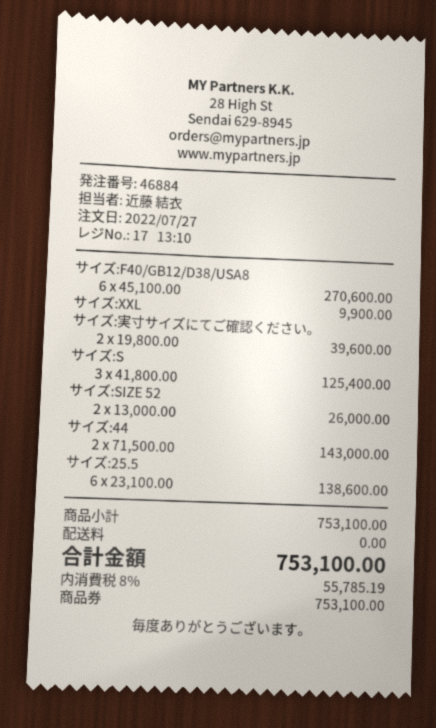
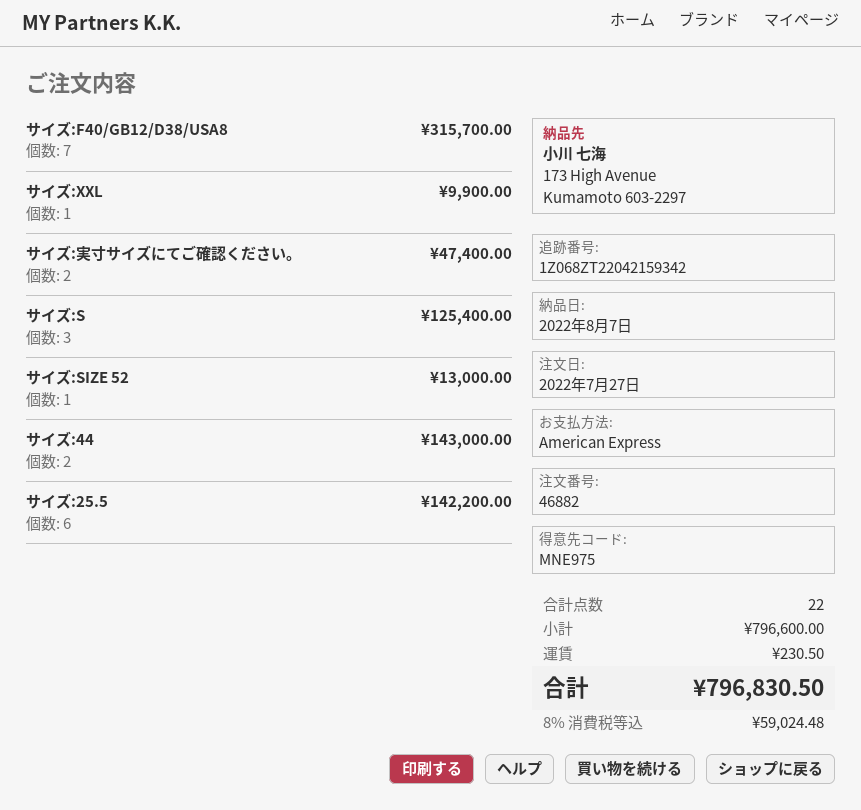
order number: 46884 -> 46882
payment method: gift card -> American Express
サイズ:F40/GB12/D38/USA8: 6 for 270600.00 -> 7 for 315700.00
サイズ:実寸サイズにてご確認ください。: 2 for 39600.00 -> 2 for 47400.00
サイズ:SIZE 52: 2 for 26000.00 -> 1 for 13000.00
サイズ:25.5: 6 for 138600.00 -> 6 for 142200.00
subtotal: 753100.00 -> 796600.00
shipping: 0.00 -> 230.50
tax: 8% = 55785.19 -> 8% = 59024.48
total: 753100.00 -> 796830.50

